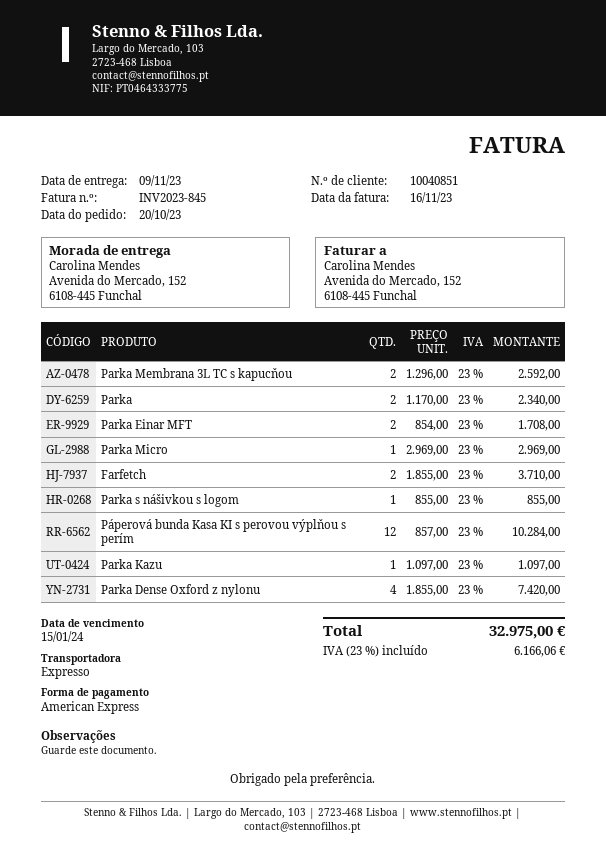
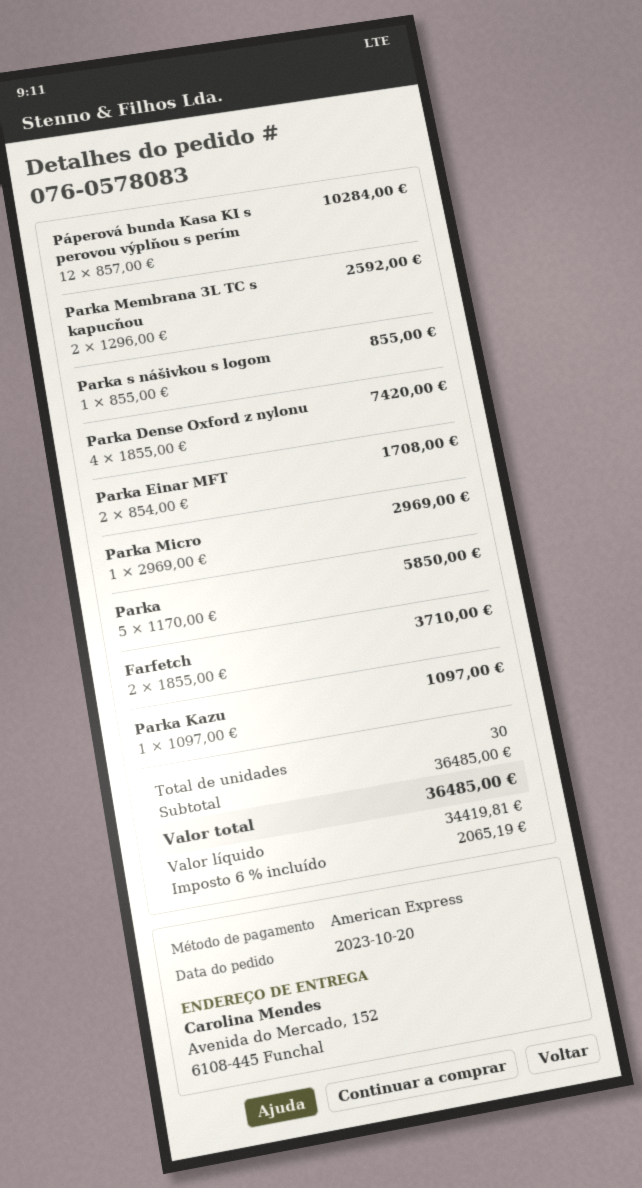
Parka: 2 x 1170.00 = 2340.00 -> 5 x 1170.00 = 5850.00
tax: 23% = 6166.06 -> 6% = 2065.19
total: 32975.00 -> 36485.00

